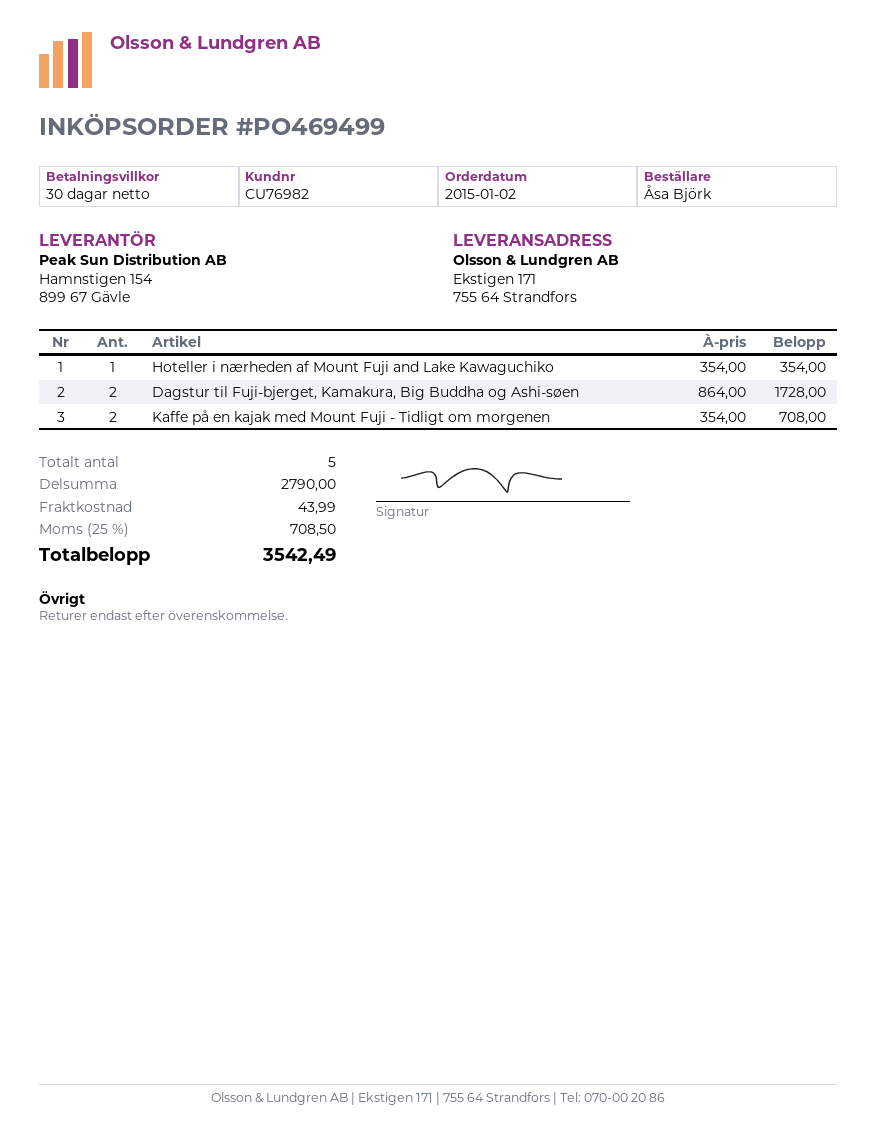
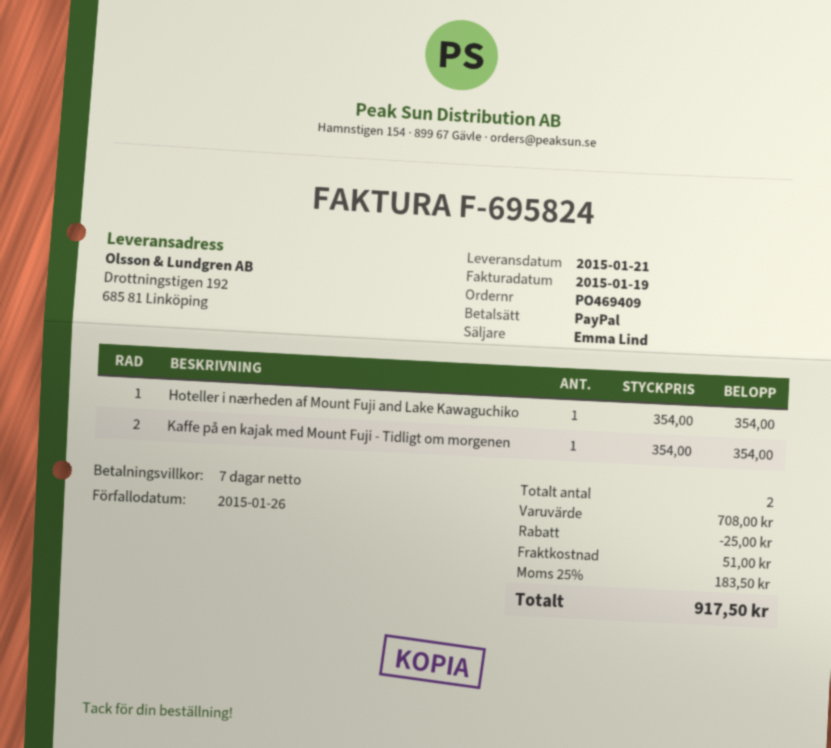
order number: PO469499 -> PO469409
payment terms: 30 days -> 7 days
ship to: Ekstigen 171, 755 64 Strandfors -> Drottningstigen 192, 685 81 Linköping
Dagstur til Fuji-bjerget, Kamakura, Big Buddha og Ashi-søen: 2 x 864.00 = 1728.00 -> none
Kaffe på en kajak med Mount Fuji - Tidligt om morgenen: 2 x 354.00 = 708.00 -> 1 x 354.00 = 354.00
total quantity: 5 -> 2
subtotal: 2790.00 -> 708.00
discount: none -> 25.00
shipping: 43.99 -> 51.00
tax: 25% = 708.50 -> 25% = 183.50
total: 3542.49 -> 917.50

